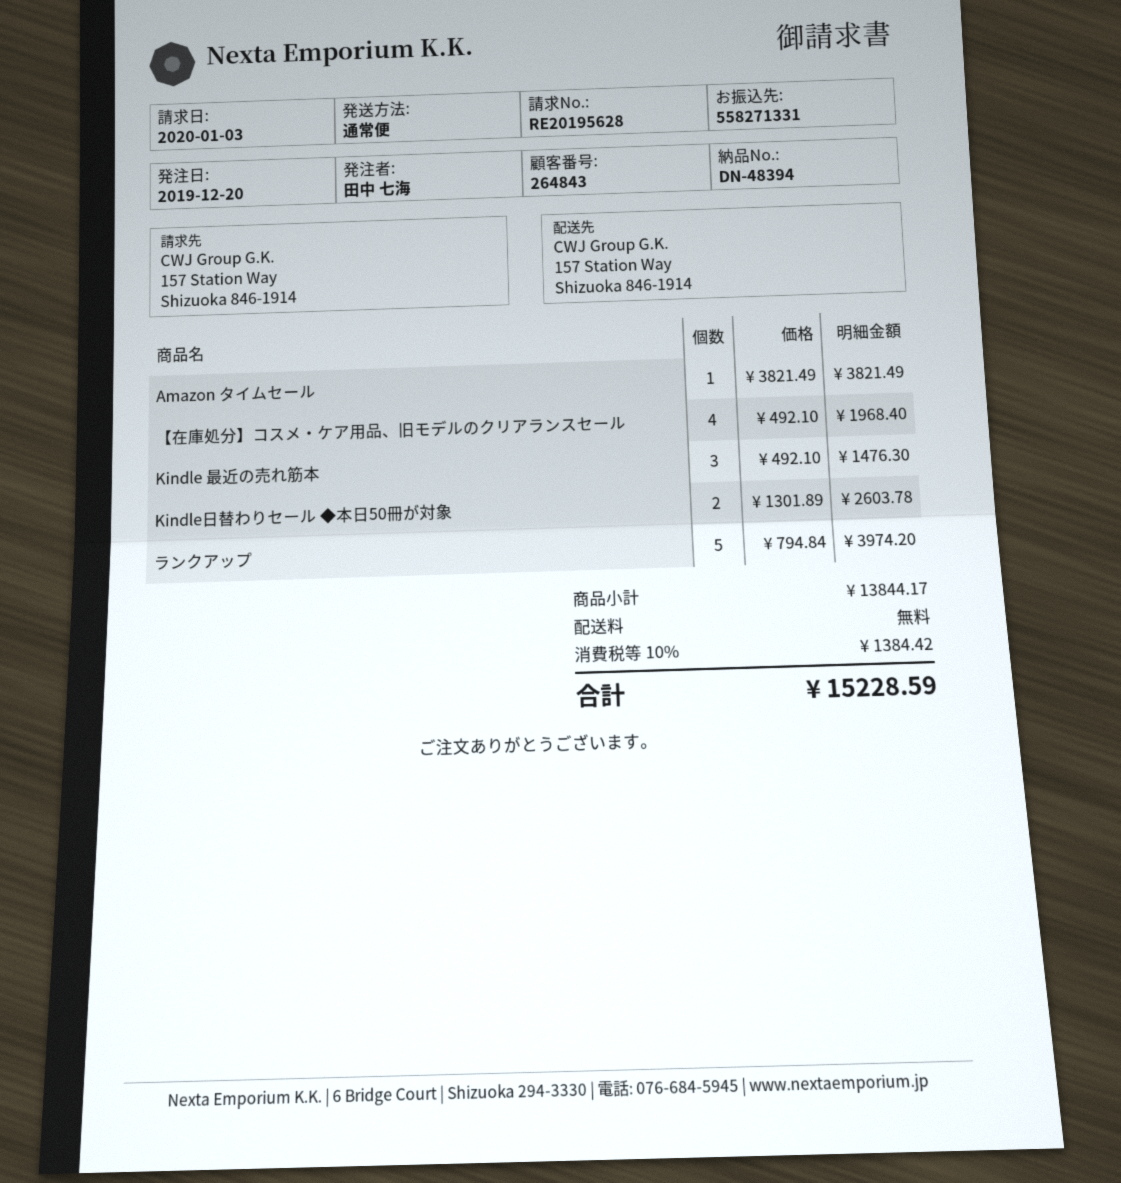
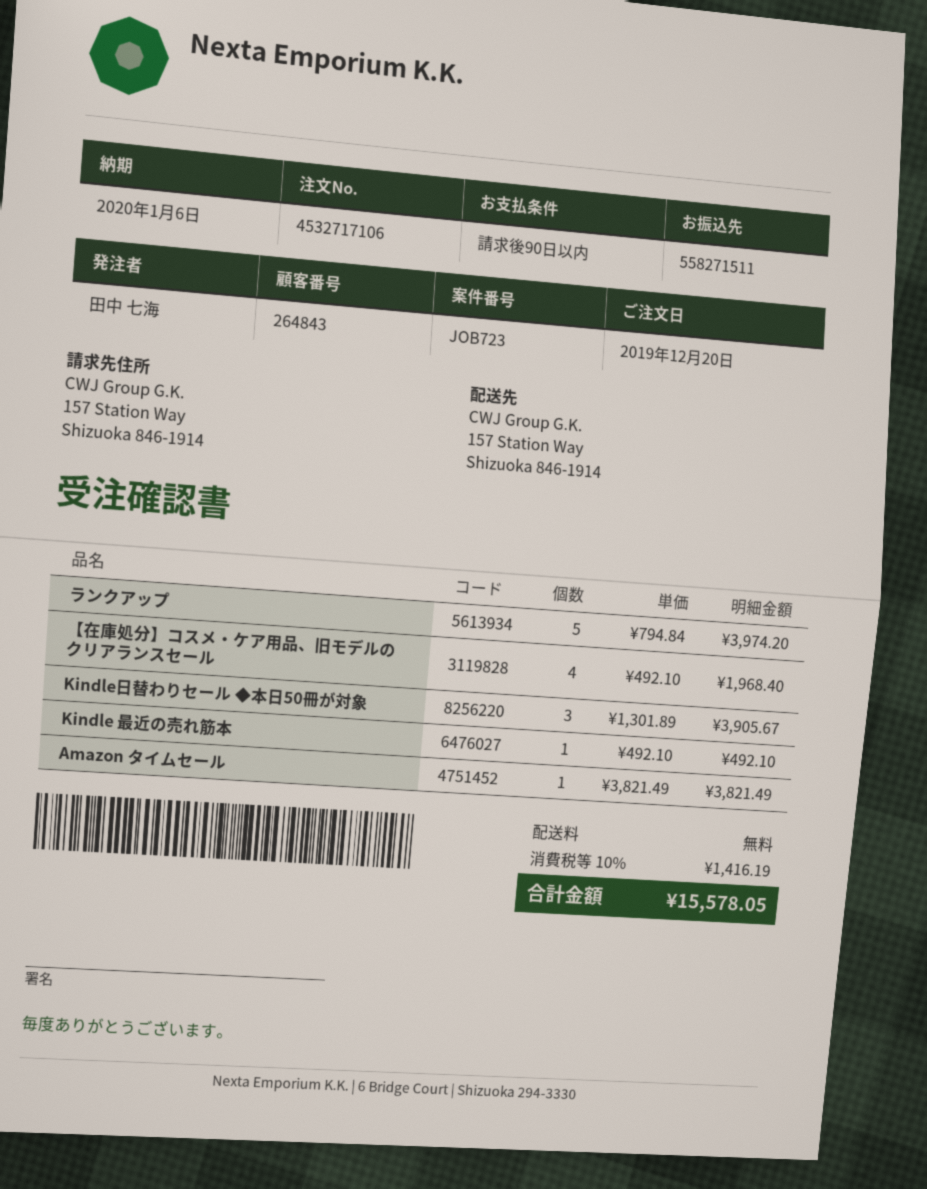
bank account: 558271331 -> 558271511
Kindle 最近の売れ筋本: 3 x 492.10 = 1476.30 -> 1 x 492.10 = 492.10
Kindle日替わりセール ◆本日50冊が対象: 2 x 1301.89 = 2603.78 -> 3 x 1301.89 = 3905.67
tax: 10% = 1384.42 -> 10% = 1416.19
total: 15228.59 -> 15578.05

